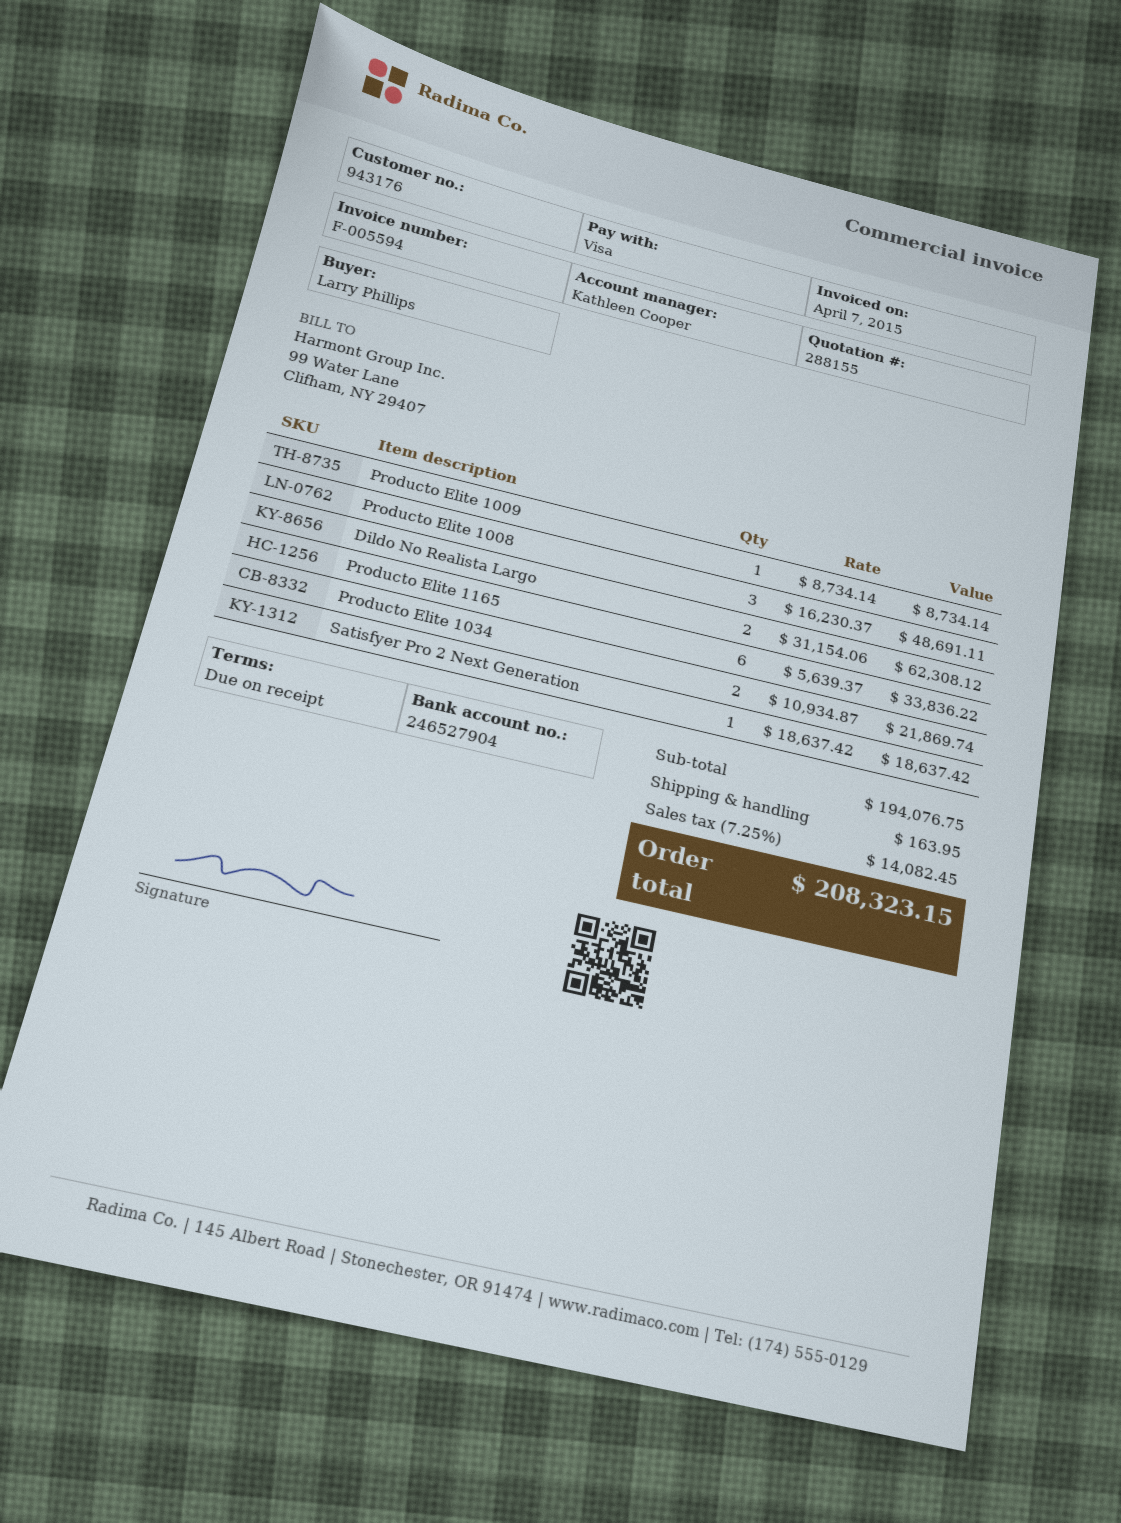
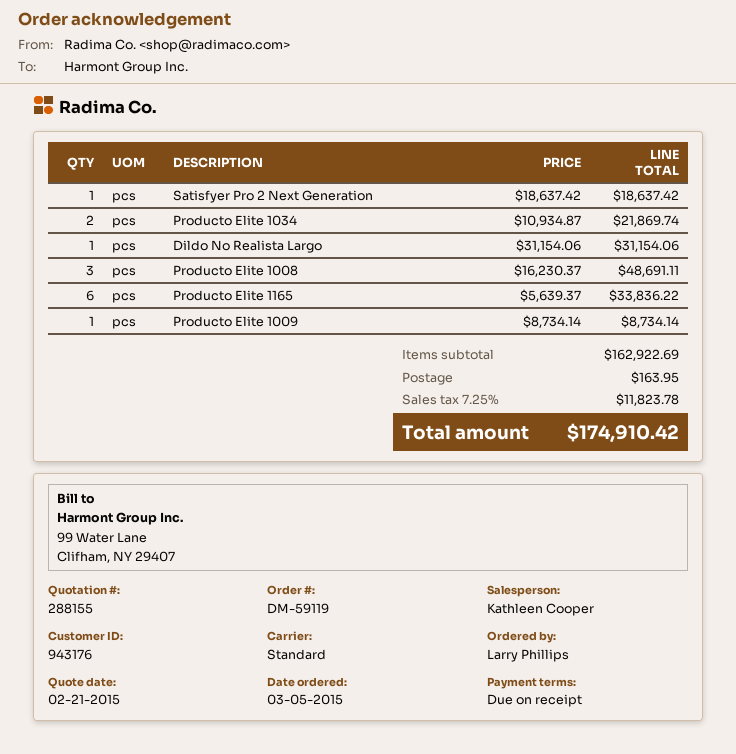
Dildo No Realista Largo: 2 x 31154.06 = 62308.12 -> 1 x 31154.06 = 31154.06
subtotal: 194076.75 -> 162922.69
tax: 7.25% = 14082.45 -> 7.25% = 11823.78
total: 208323.15 -> 174910.42

